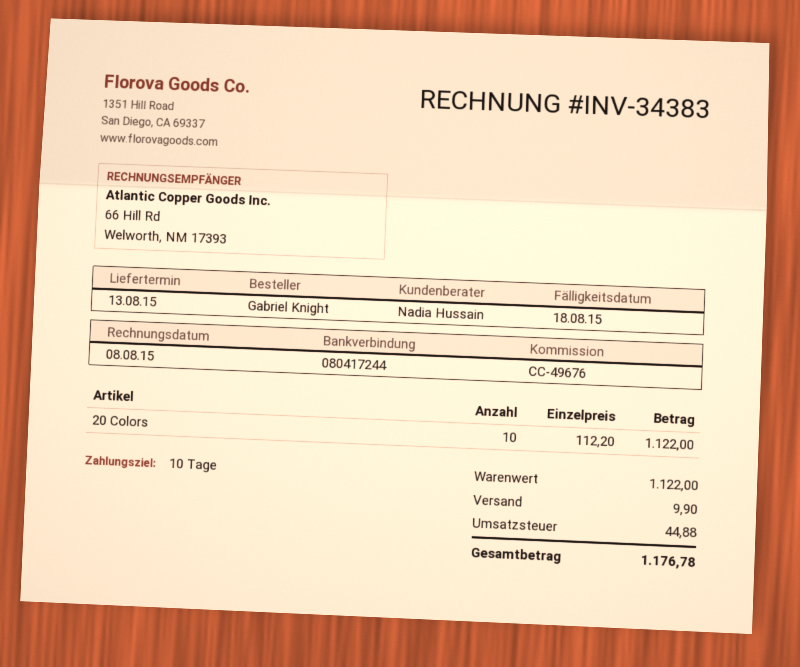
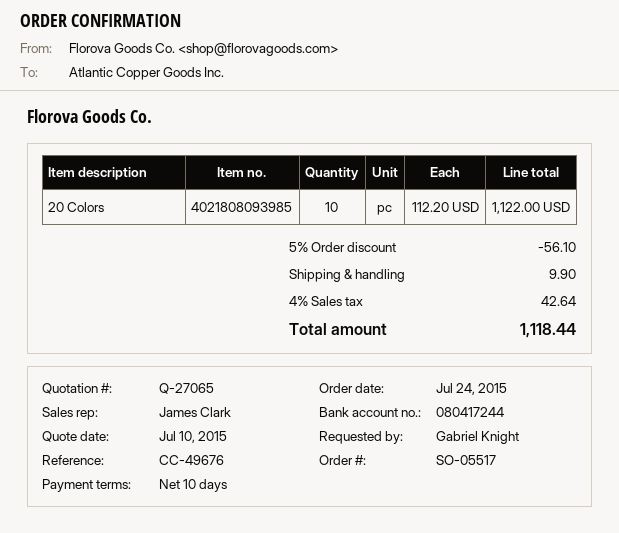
sales rep: Nadia Hussain -> James Clark
discount: none -> 5% = 56.10
tax: 44.88 -> 42.64
total: 1176.78 -> 1118.44

